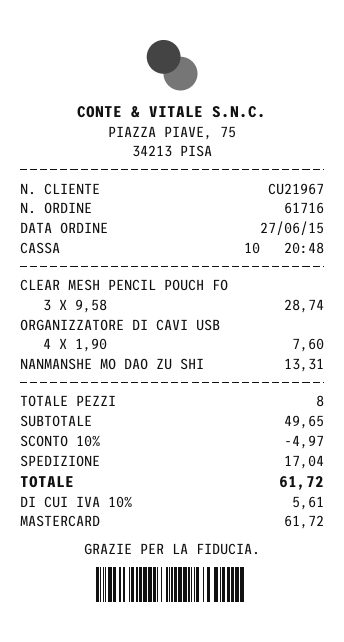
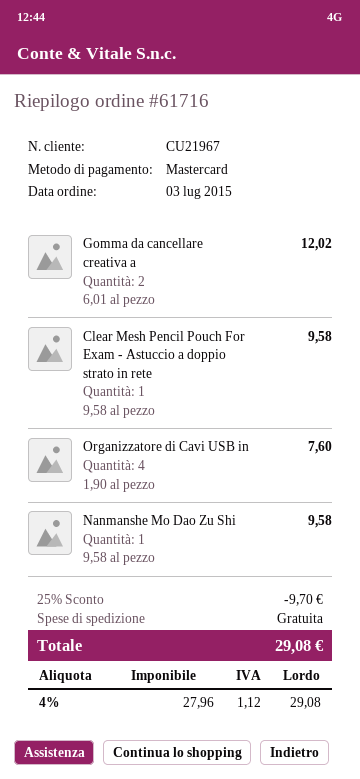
order date: 2015-06-27 -> 2015-07-03
CLEAR MESH PENCIL POUCH FO: 3 x 9.58 = 28.74 -> 1 x 9.58 = 9.58
NANMANSHE MO DAO ZU SHI: 1 x 13.31 = 13.31 -> 1 x 9.58 = 9.58
Gomma da cancellare creativa a: none -> 2 x 6.01 = 12.02
discount: 10% = 4.97 -> 25% = 9.70
shipping: 17.04 -> 0.00
tax: 10% = 5.61 -> 4% = 1.12
total: 61.72 -> 29.08

